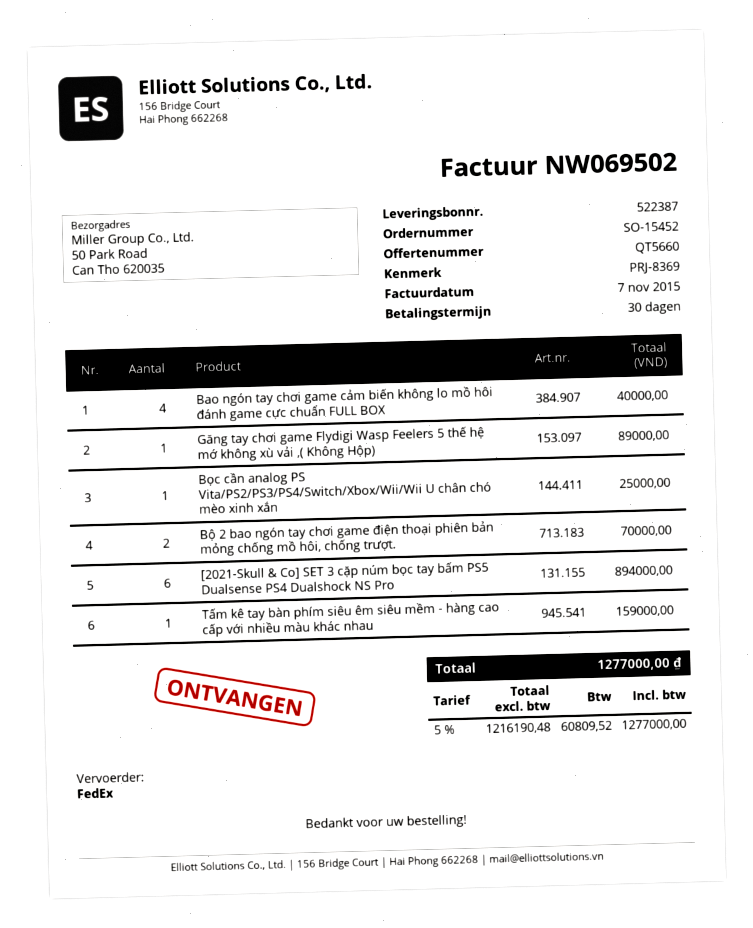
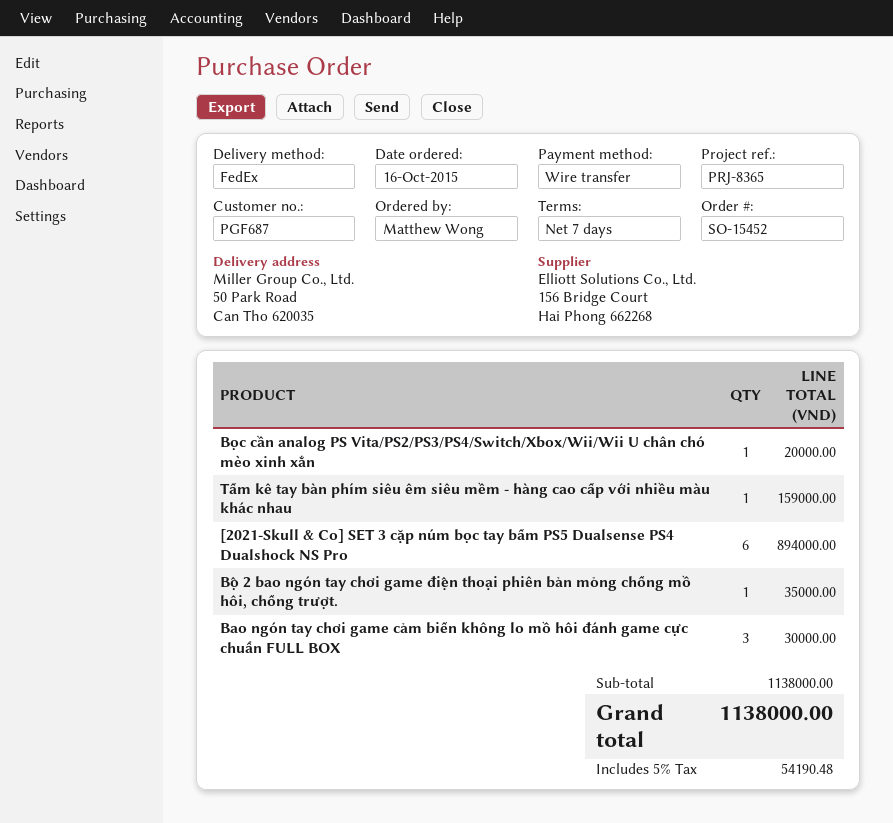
payment terms: 30 days -> 7 days
reference: PRJ-8369 -> PRJ-8365
Bao ngón tay chơi game cảm biến không lo mồ hôi đánh game cực chuẩn FULL BOX: 4 for 40000.00 -> 3 for 30000.00
Găng tay chơi game Flydigi Wasp Feelers 5 thế hệ mớ không xù vải ,( Không Hộp): 1 for 89000.00 -> none
Bọc cần analog PS Vita/PS2/PS3/PS4/Switch/Xbox/Wii/Wii U chân chó mèo xinh xắn: 1 for 25000.00 -> 1 for 20000.00
Bộ 2 bao ngón tay chơi game điện thoại phiên bản mỏng chống mồ hôi, chống trượt.: 2 for 70000.00 -> 1 for 35000.00
tax: 5% = 60809.52 -> 5% = 54190.48
total: 1277000.00 -> 1138000.00

